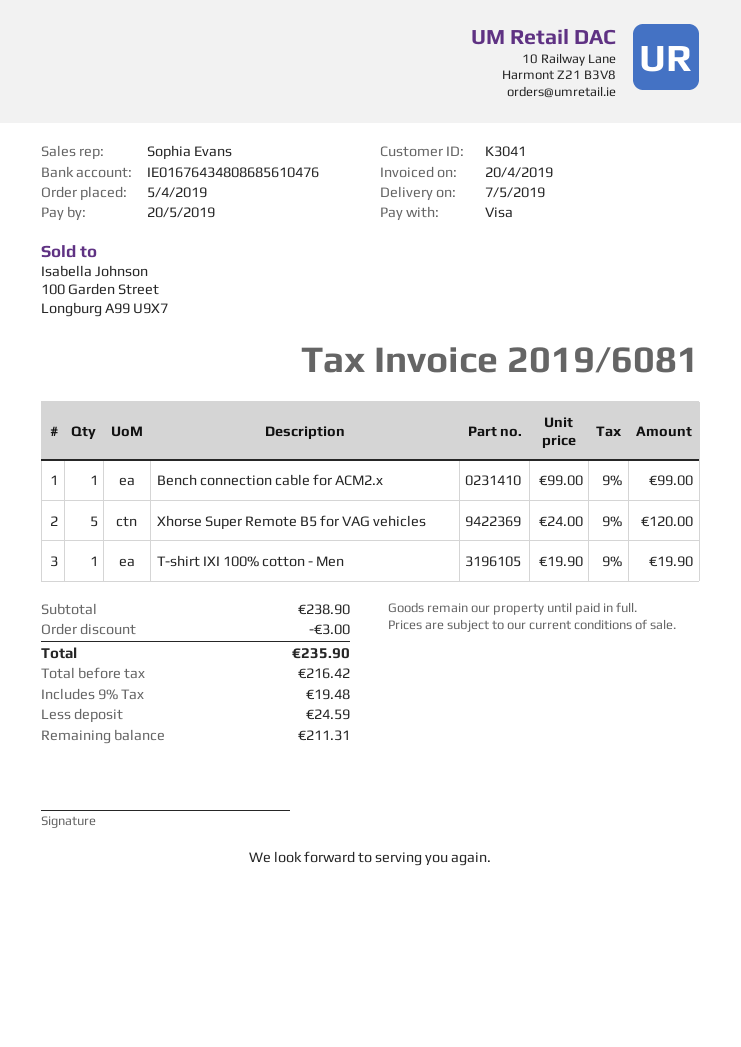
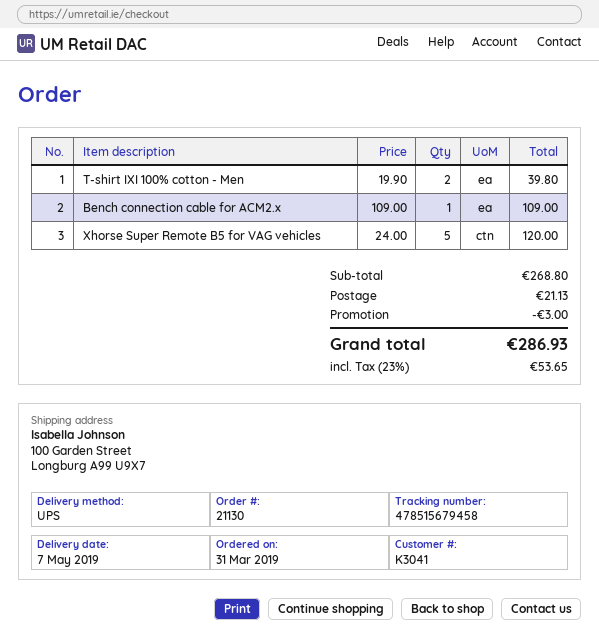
order date: 2019-04-05 -> 2019-03-31
Bench connection cable for ACM2.x: 1 x 99.00 = 99.00 -> 1 x 109.00 = 109.00
T-shirt IXI 100% cotton - Men: 1 x 19.90 = 19.90 -> 2 x 19.90 = 39.80
subtotal: 238.90 -> 268.80
shipping: none -> 21.13
tax: 9% = 19.48 -> 23% = 53.65
total: 235.90 -> 286.93

